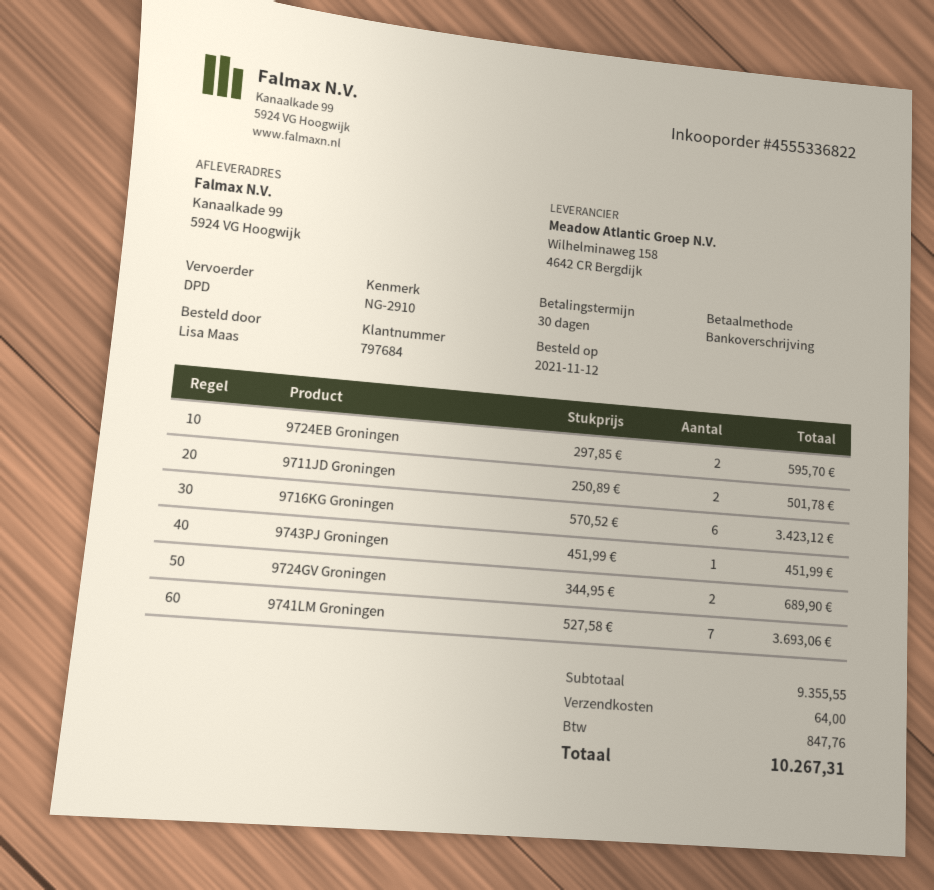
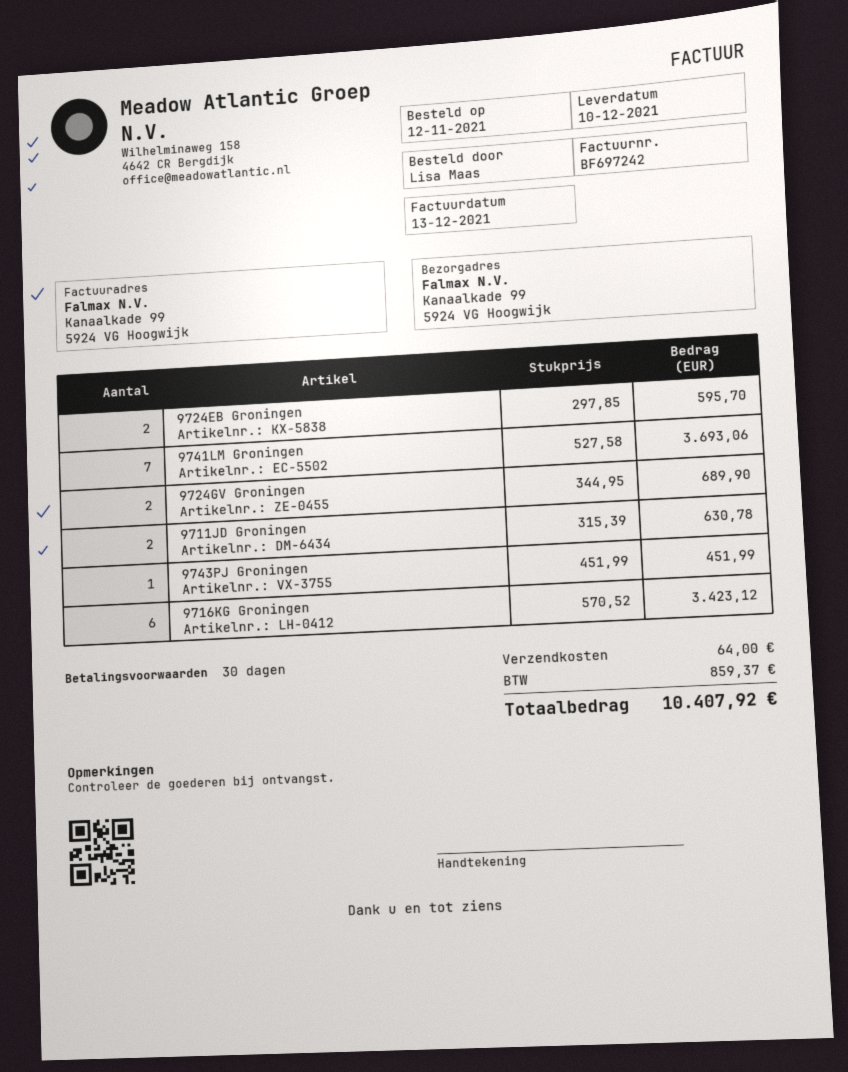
9711JD Groningen: 2 x 250.89 = 501.78 -> 2 x 315.39 = 630.78
tax: 847.76 -> 859.37
total: 10267.31 -> 10407.92

